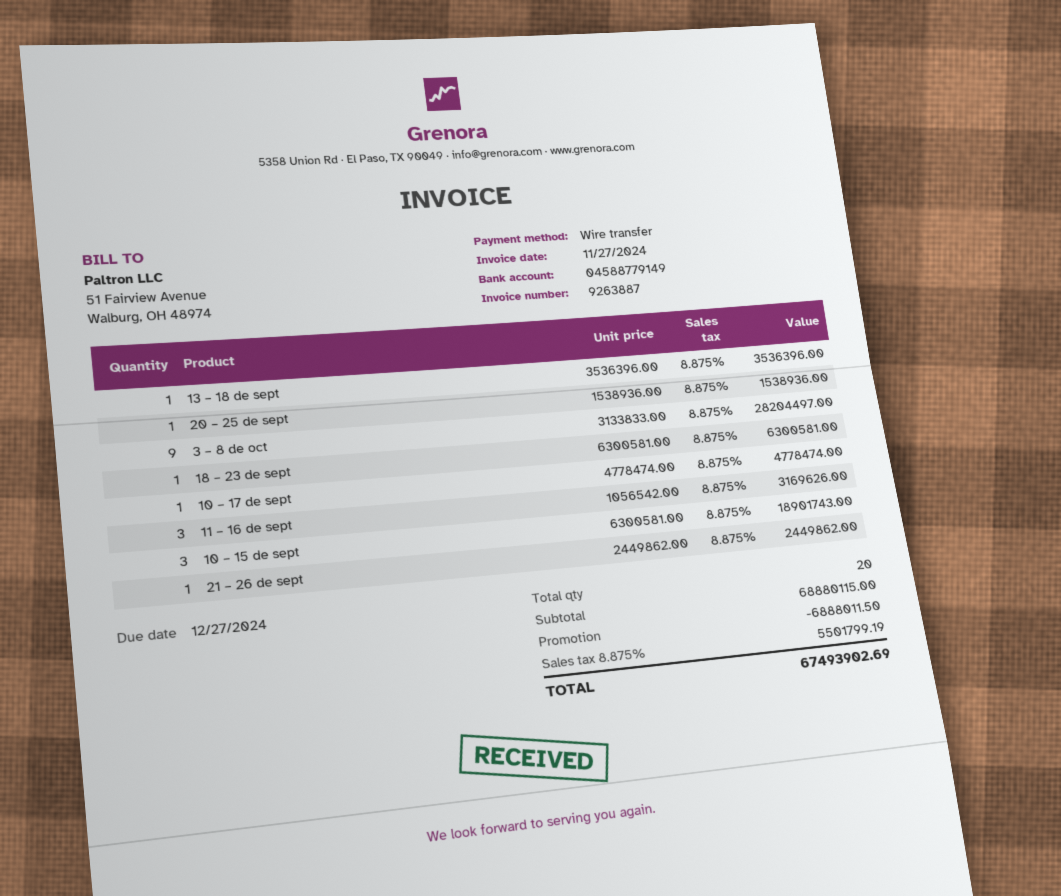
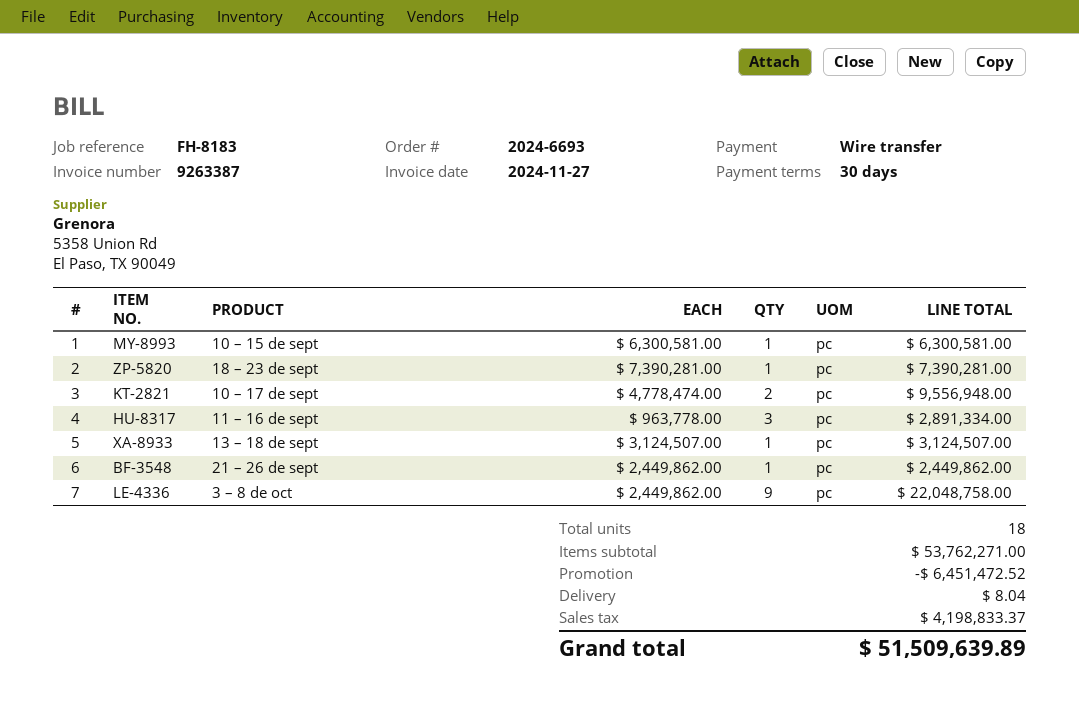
invoice number: 9263887 -> 9263387
13 – 18 de sept: 1 x 3536396.00 = 3536396.00 -> 1 x 3124507.00 = 3124507.00
20 – 25 de sept: 1 x 1538936.00 = 1538936.00 -> none
3 – 8 de oct: 9 x 3133833.00 = 28204497.00 -> 9 x 2449862.00 = 22048758.00
18 – 23 de sept: 1 x 6300581.00 = 6300581.00 -> 1 x 7390281.00 = 7390281.00
10 – 17 de sept: 1 x 4778474.00 = 4778474.00 -> 2 x 4778474.00 = 9556948.00
11 – 16 de sept: 3 x 1056542.00 = 3169626.00 -> 3 x 963778.00 = 2891334.00
10 – 15 de sept: 3 x 6300581.00 = 18901743.00 -> 1 x 6300581.00 = 6300581.00
total quantity: 20 -> 18
subtotal: 68880115.00 -> 53762271.00
discount: 6888011.50 -> 6451472.52
shipping: none -> 8.04
tax: 5501799.19 -> 4198833.37
total: 67493902.69 -> 51509639.89

